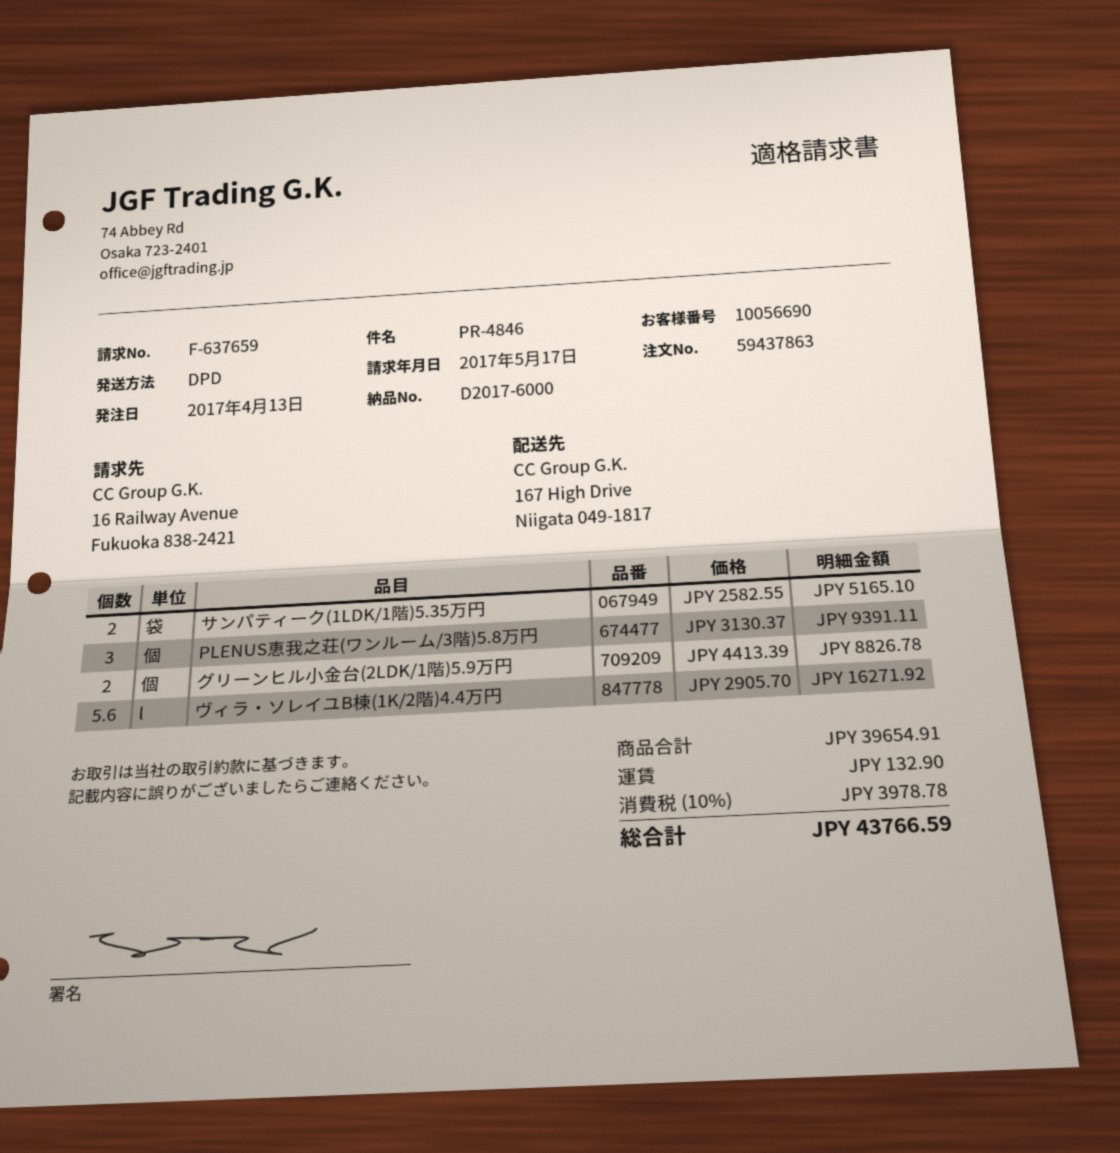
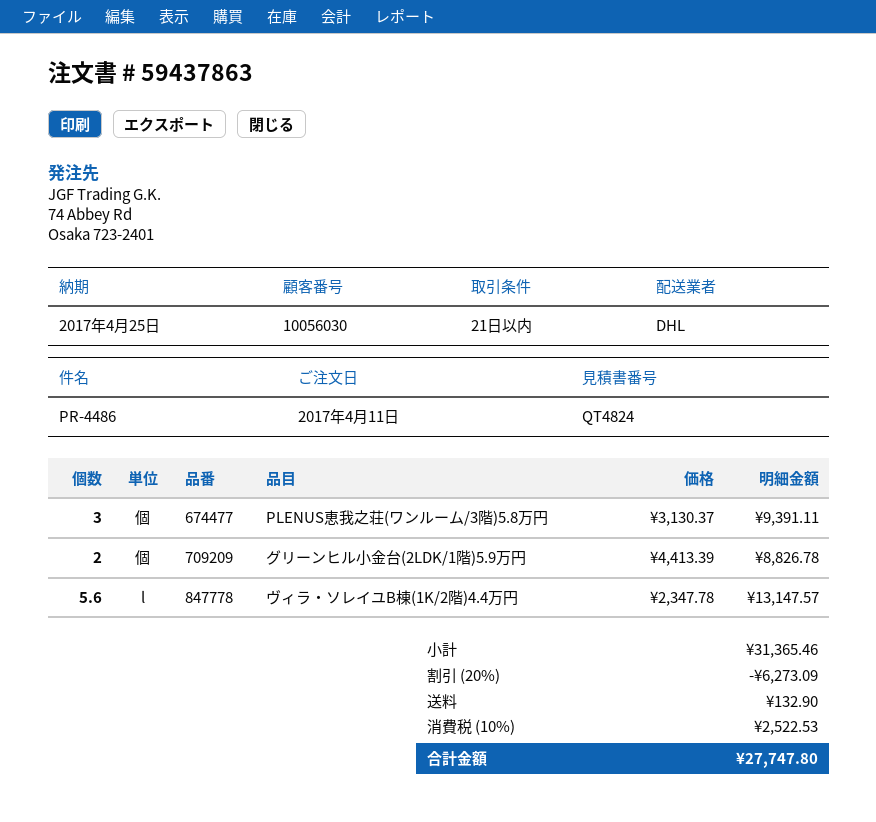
order date: 2017-04-13 -> 2017-04-11
customer number: 10056690 -> 10056030
reference: PR-4846 -> PR-4486
shipping method: DPD -> DHL
サンパティーク(1LDK/1階)5.35万円: 2 x 2582.55 = 5165.10 -> none
ヴィラ・ソレイユB棟(1K/2階)4.4万円: 5.6 x 2905.70 = 16271.92 -> 5.6 x 2347.78 = 13147.57
subtotal: 39654.91 -> 31365.46
discount: none -> 20% = 6273.09
tax: 10% = 3978.78 -> 10% = 2522.53
total: 43766.59 -> 27747.80

